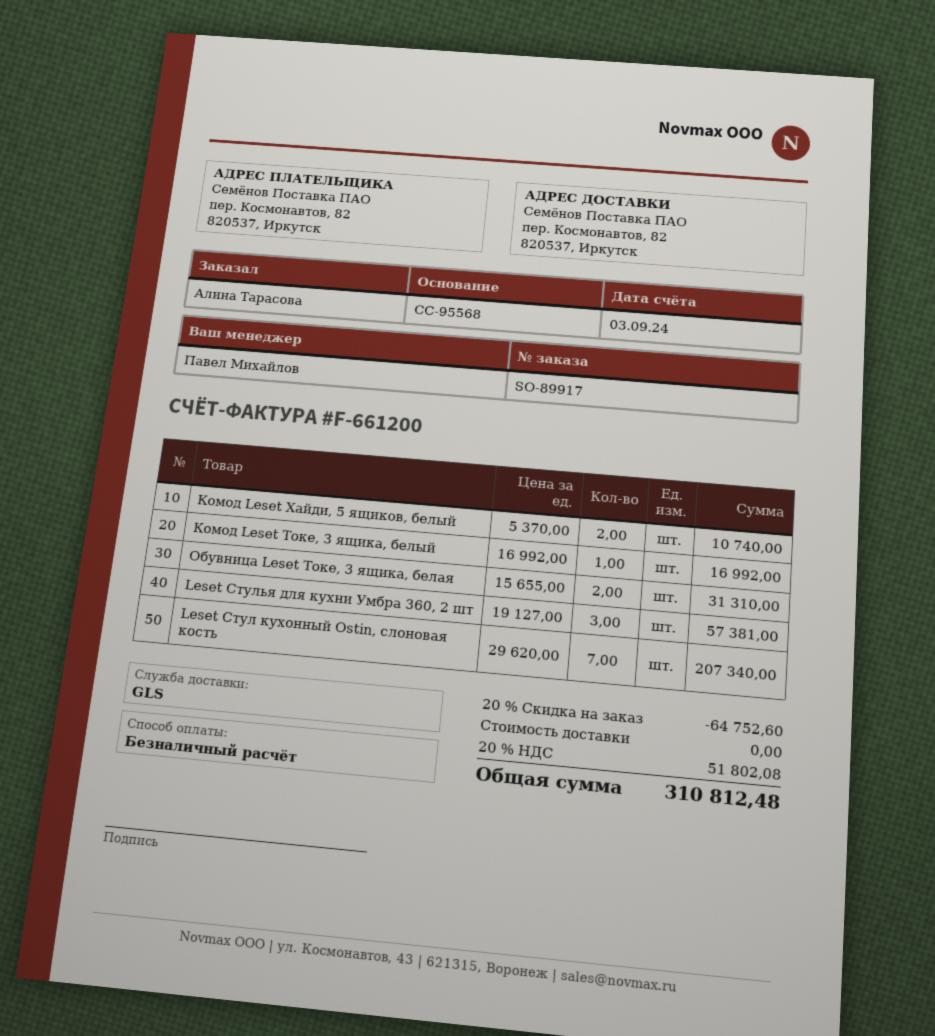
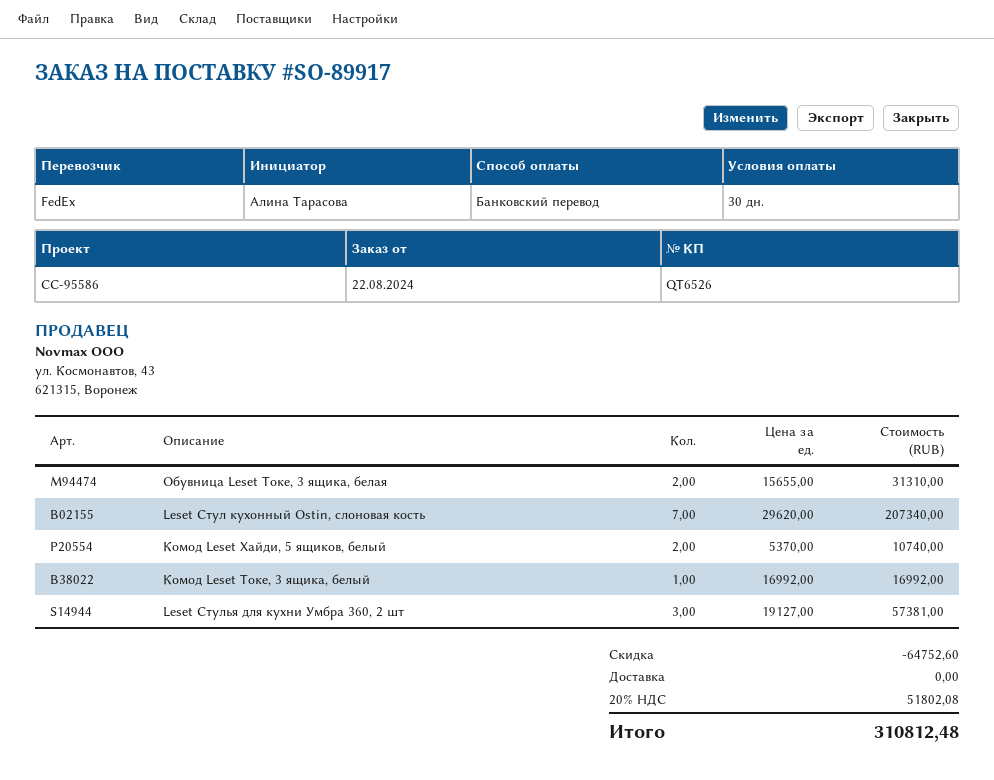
reference: CC-95568 -> CC-95586
shipping method: GLS -> FedEx

